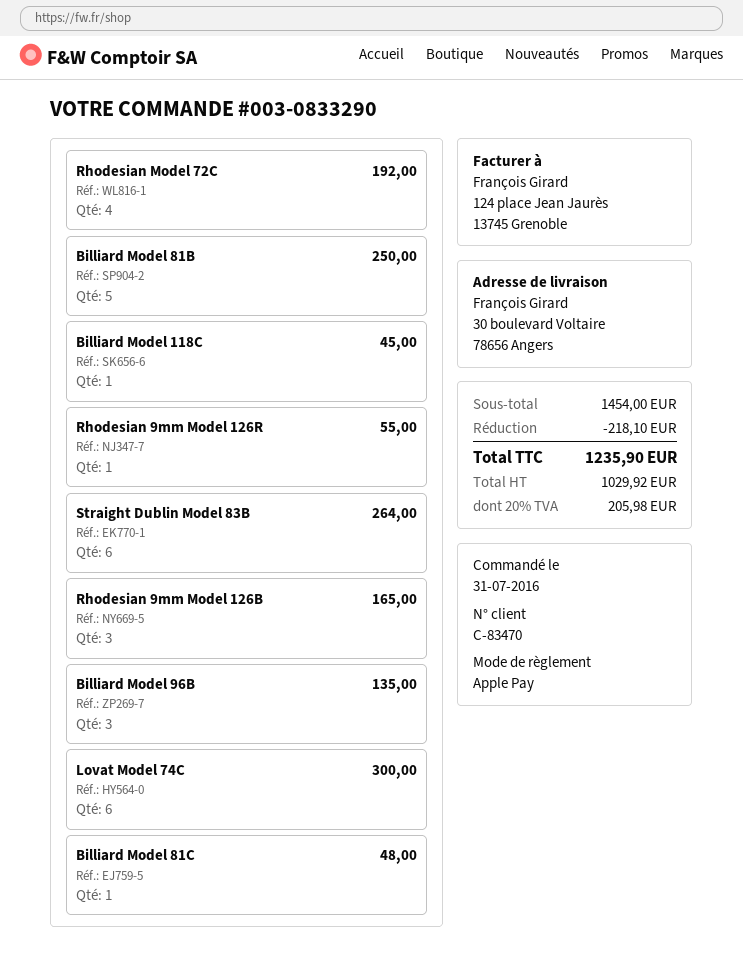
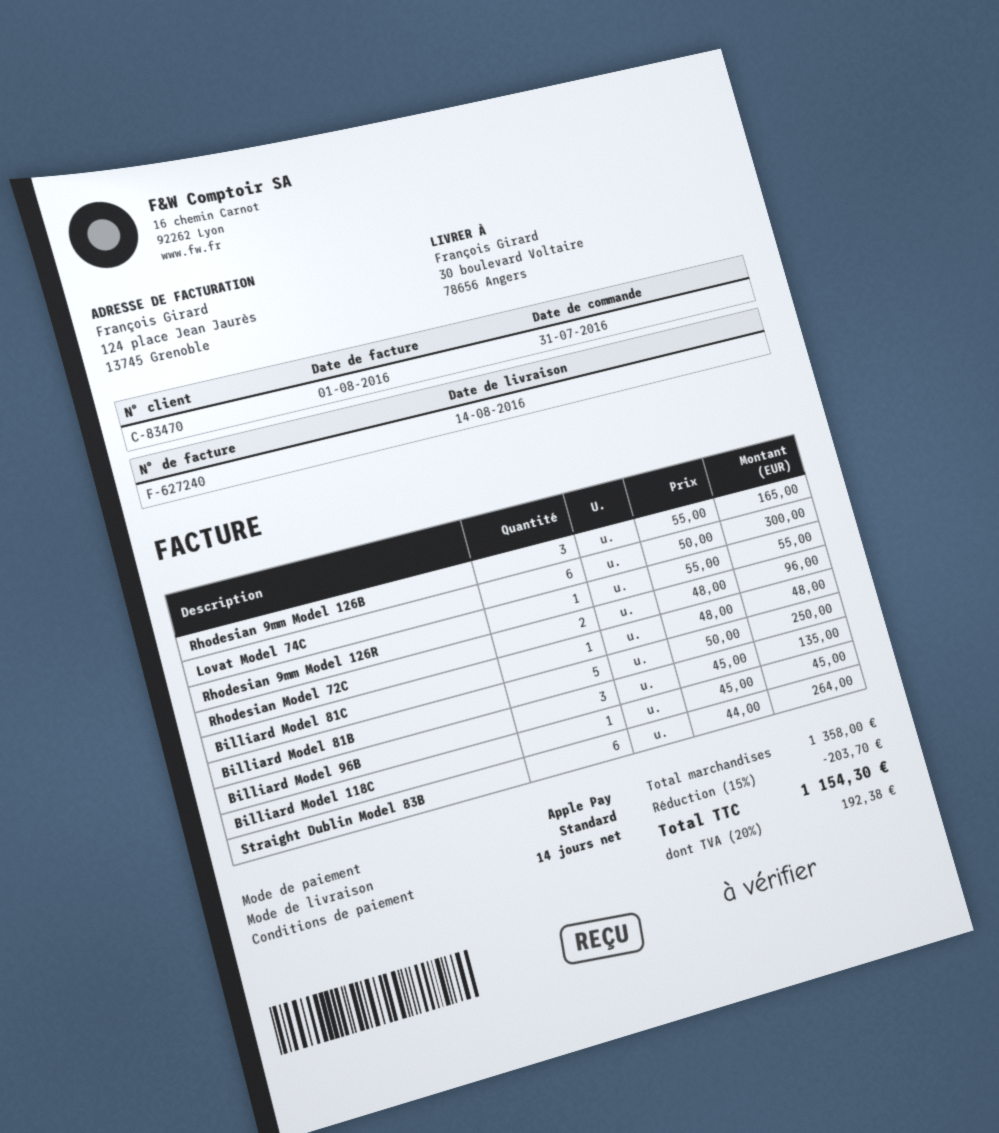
Rhodesian Model 72C: 4 for 192.00 -> 2 for 96.00
subtotal: 1454.00 -> 1358.00
discount: 218.10 -> 203.70
tax: 20% = 205.98 -> 20% = 192.38
total: 1235.90 -> 1154.30

